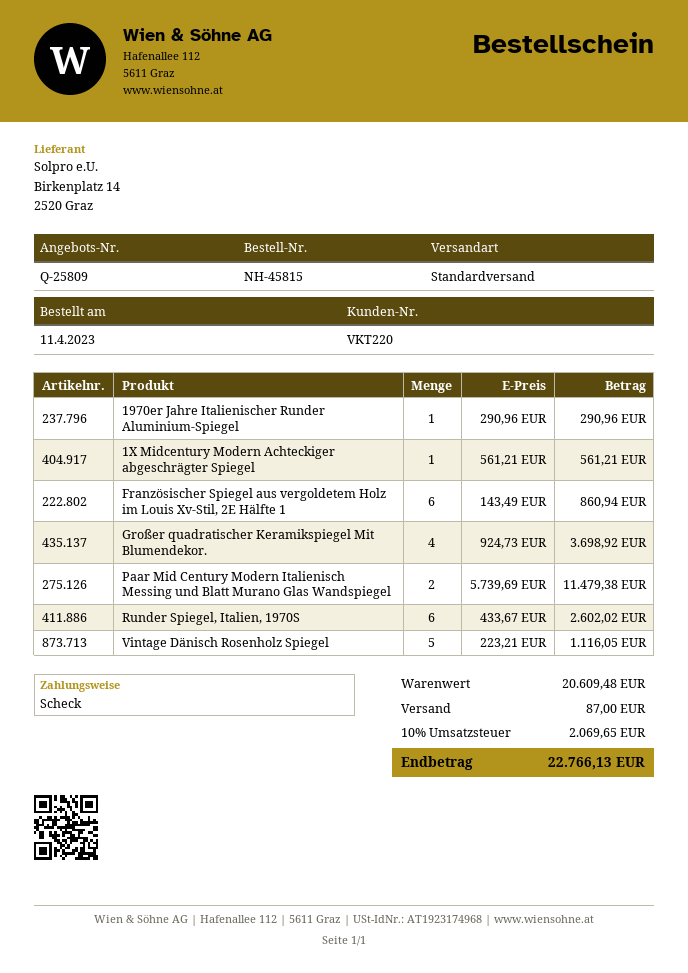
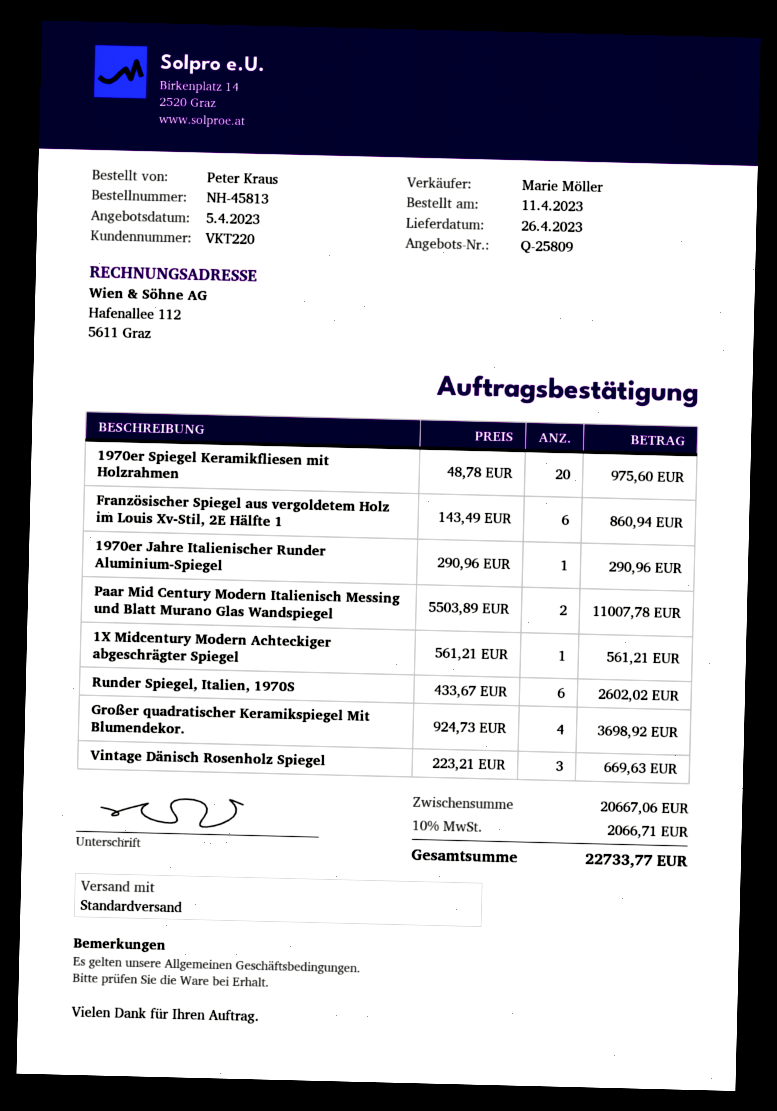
order number: NH-45815 -> NH-45813
Paar Mid Century Modern Italienisch Messing und Blatt Murano Glas Wandspiegel: 2 x 5739.69 = 11479.38 -> 2 x 5503.89 = 11007.78
Vintage Dänisch Rosenholz Spiegel: 5 x 223.21 = 1116.05 -> 3 x 223.21 = 669.63
1970er Spiegel Keramikfliesen mit Holzrahmen: none -> 20 x 48.78 = 975.60
subtotal: 20609.48 -> 20667.06
shipping: 87.00 -> none
tax: 10% = 2069.65 -> 10% = 2066.71
total: 22766.13 -> 22733.77

